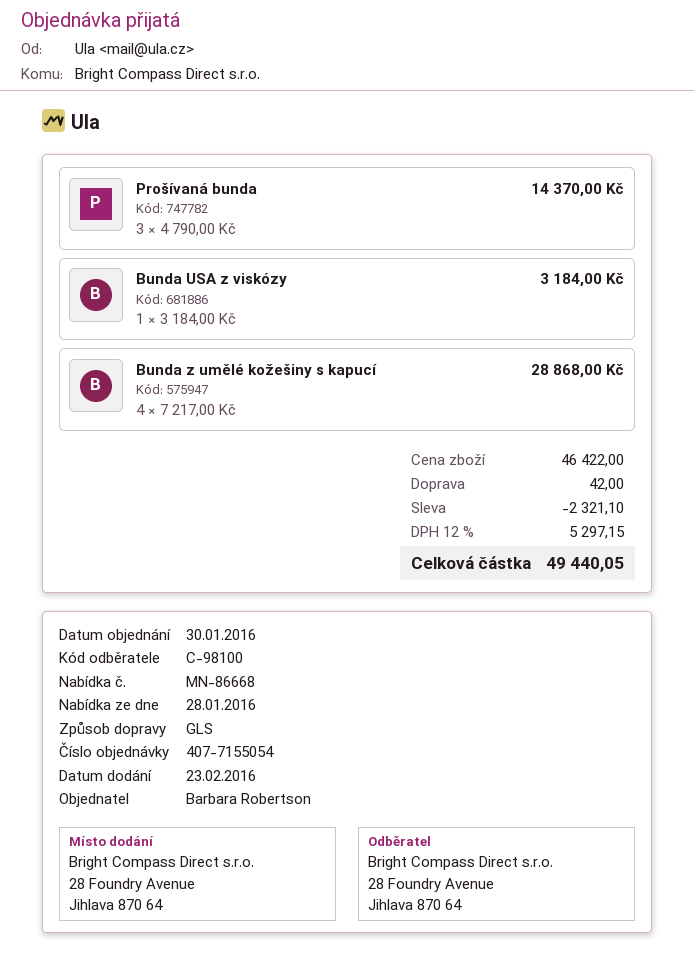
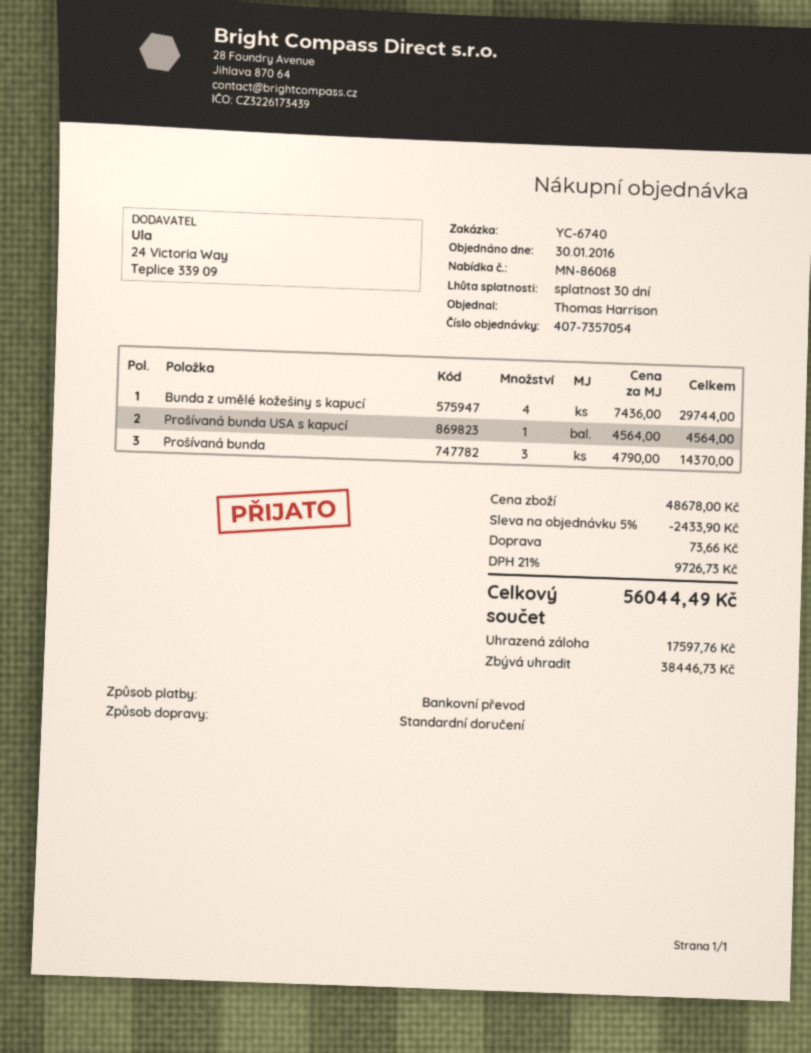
quote number: MN-86668 -> MN-86068
order number: 407-7155054 -> 407-7357054
ordered by: Barbara Robertson -> Thomas Harrison
shipping method: GLS -> standard
Bunda USA z viskózy: 1 x 3184.00 = 3184.00 -> none
Bunda z umělé kožešiny s kapucí: 4 x 7217.00 = 28868.00 -> 4 x 7436.00 = 29744.00
Prošívaná bunda USA s kapucí: none -> 1 x 4564.00 = 4564.00
subtotal: 46422.00 -> 48678.00
discount: 2321.10 -> 2433.90
shipping: 42.00 -> 73.66
tax: 12% = 5297.15 -> 21% = 9726.73
total: 49440.05 -> 56044.49

